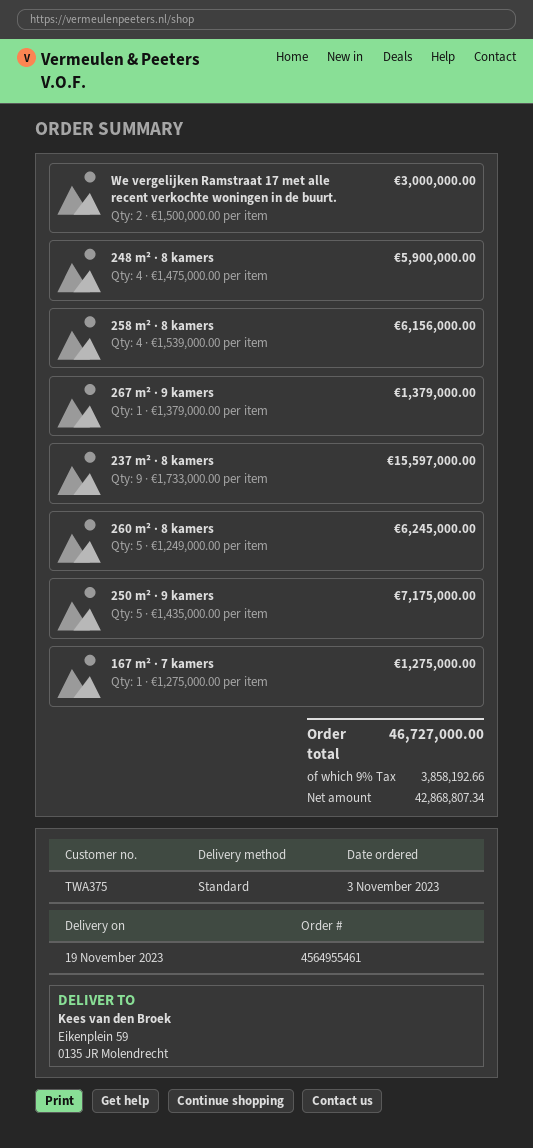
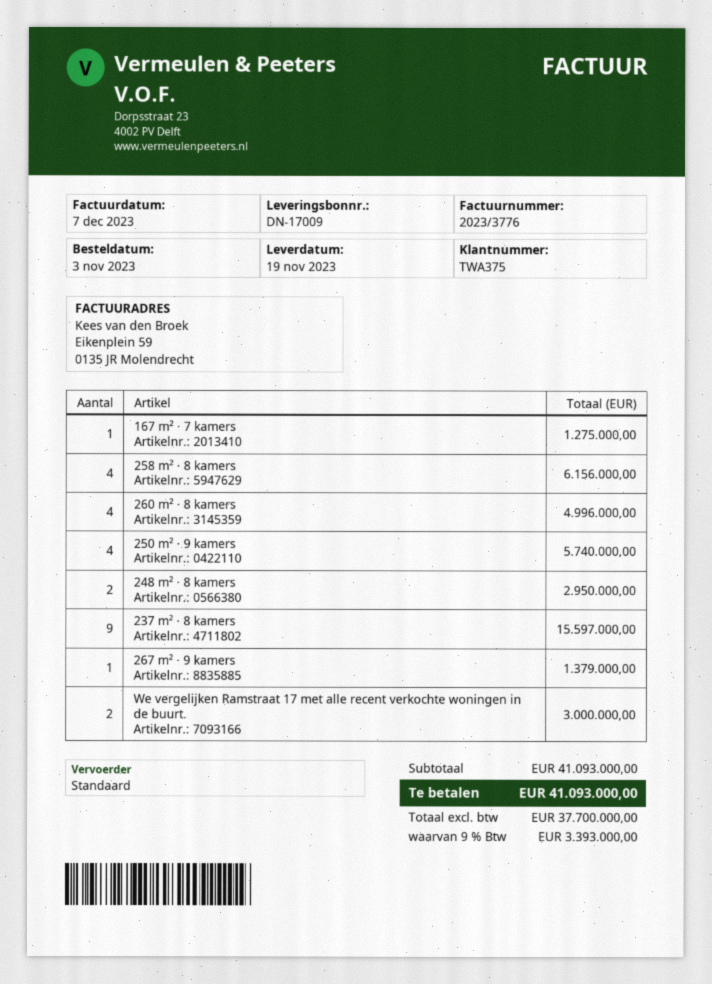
248 m² · 8 kamers: 4 for 5900000.00 -> 2 for 2950000.00
260 m² · 8 kamers: 5 for 6245000.00 -> 4 for 4996000.00
250 m² · 9 kamers: 5 for 7175000.00 -> 4 for 5740000.00
net: 42868807.34 -> 37700000.00
tax: 9% = 3858192.66 -> 9% = 3393000.00
total: 46727000.00 -> 41093000.00

